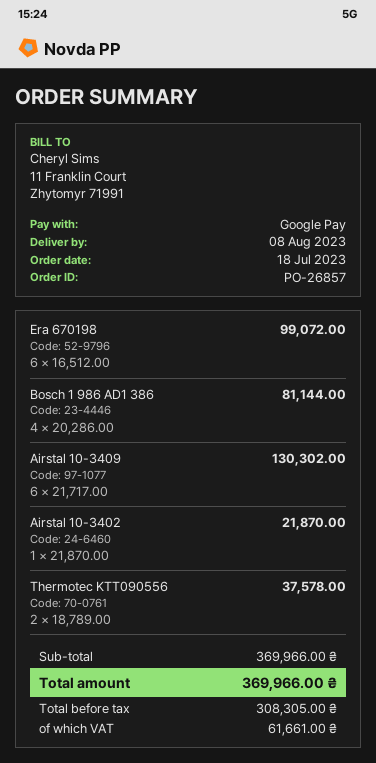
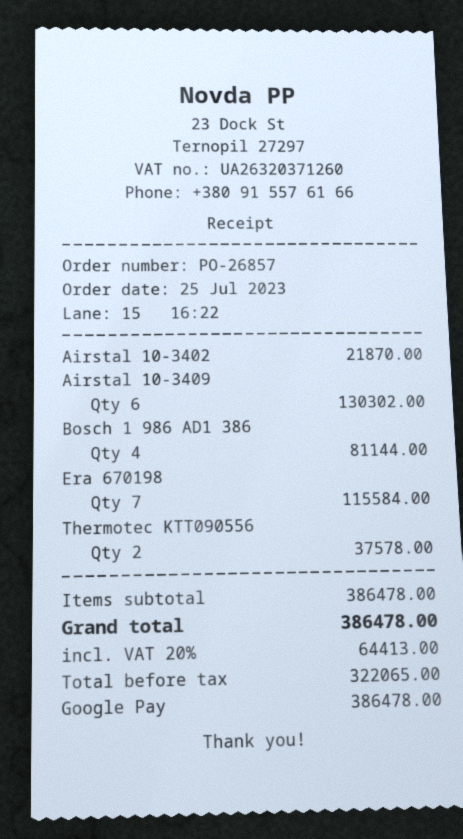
order date: 2023-07-18 -> 2023-07-25
Era 670198: 6 for 99072.00 -> 7 for 115584.00
subtotal: 369966.00 -> 386478.00
net: 308305.00 -> 322065.00
tax: 61661.00 -> 64413.00
total: 369966.00 -> 386478.00

